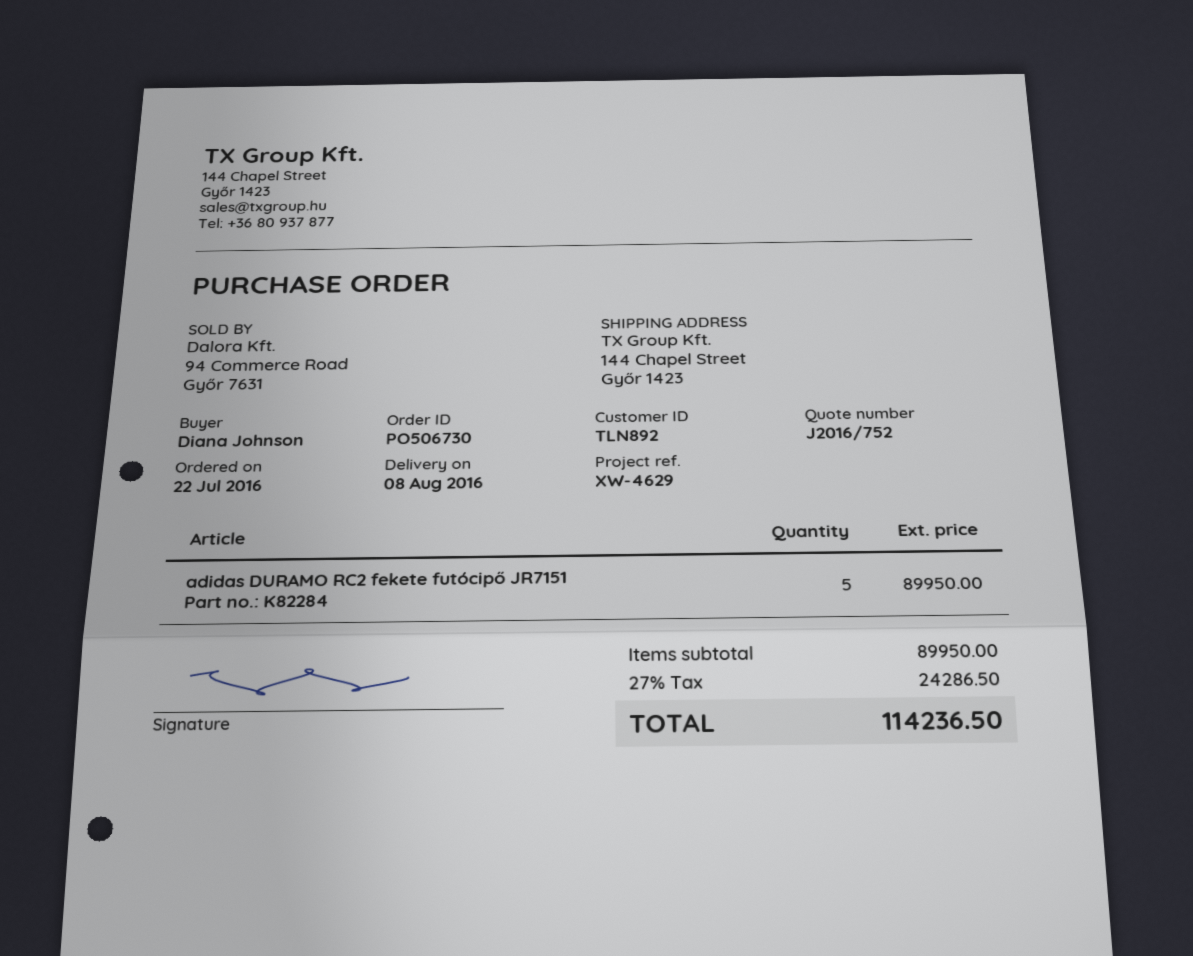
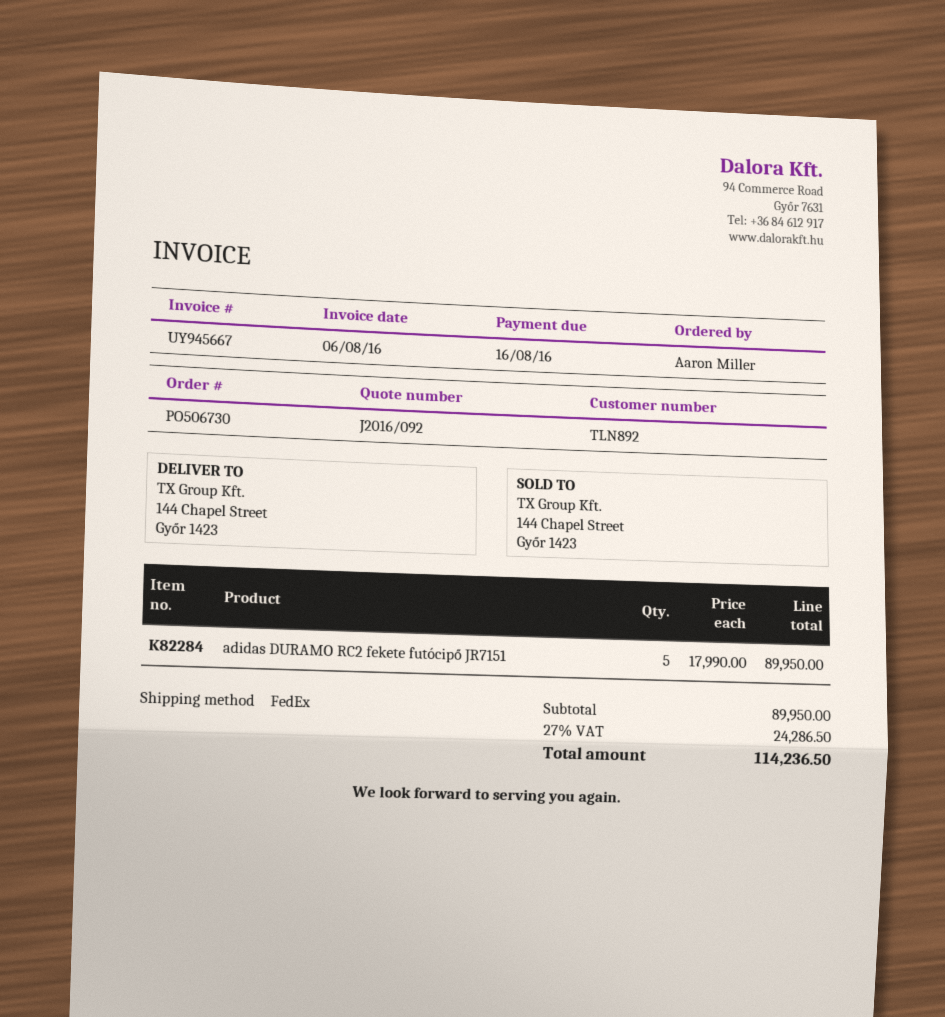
quote number: J2016/752 -> J2016/092
ordered by: Diana Johnson -> Aaron Miller

